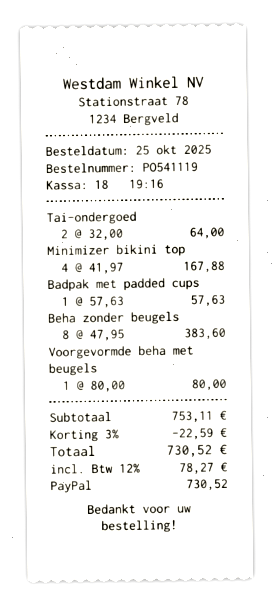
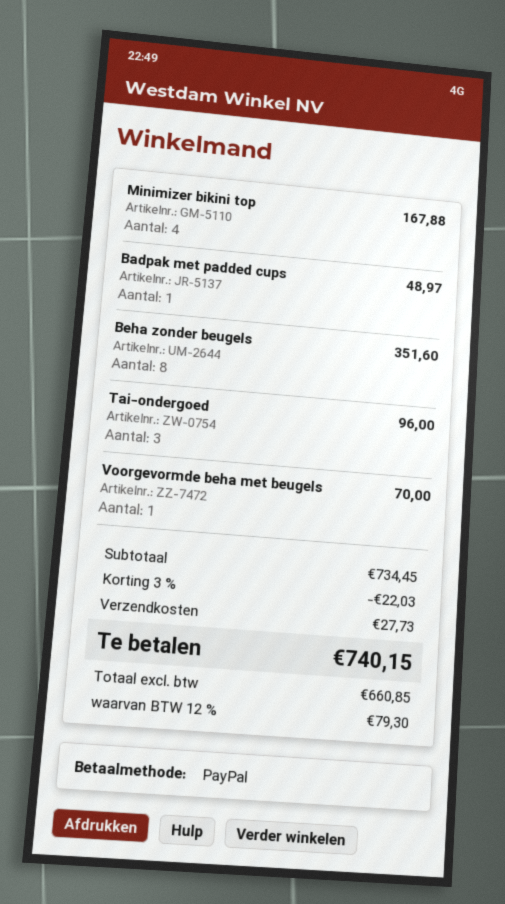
Tai-ondergoed: 2 for 64.00 -> 3 for 96.00
Badpak met padded cups: 1 for 57.63 -> 1 for 48.97
Beha zonder beugels: 8 for 383.60 -> 8 for 351.60
Voorgevormde beha met beugels: 1 for 80.00 -> 1 for 70.00
subtotal: 753.11 -> 734.45
discount: 3% = 22.59 -> 3% = 22.03
shipping: none -> 27.73
tax: 12% = 78.27 -> 12% = 79.30
total: 730.52 -> 740.15

